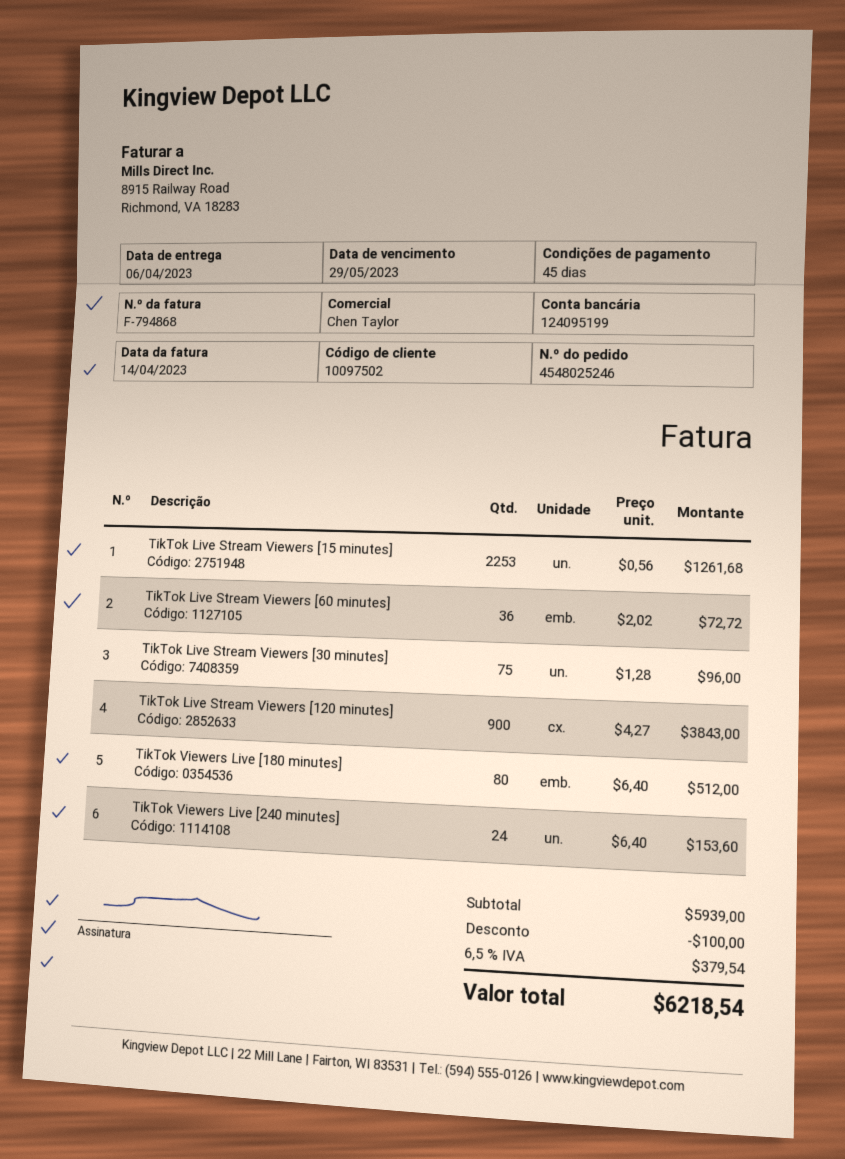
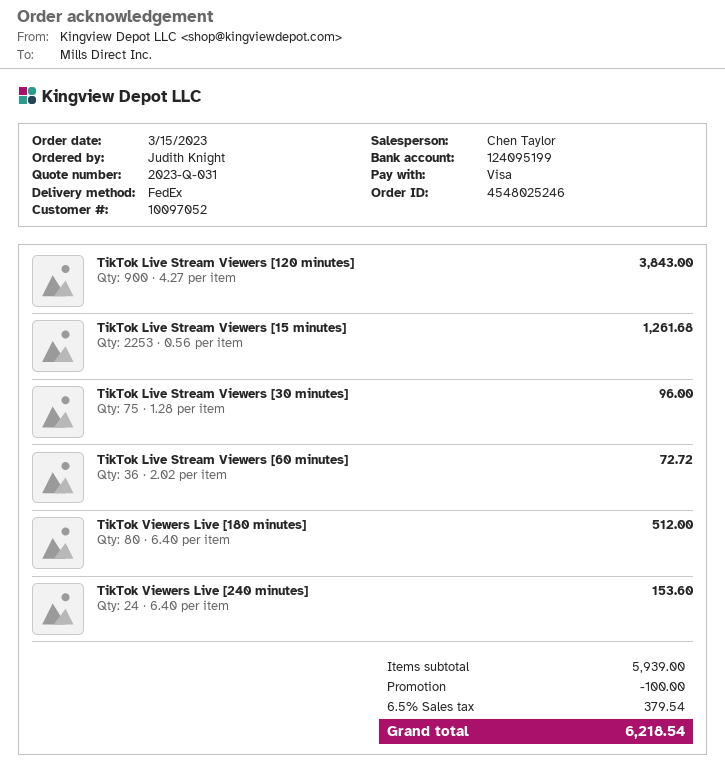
customer number: 10097502 -> 10097052

